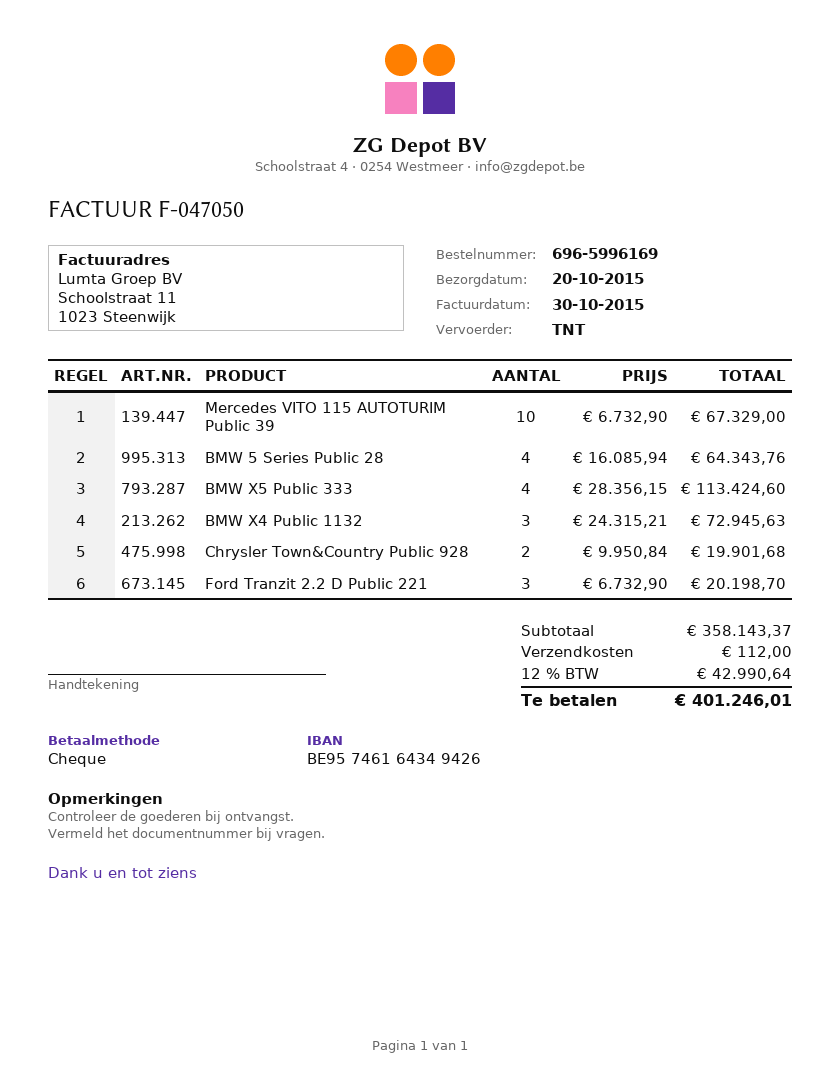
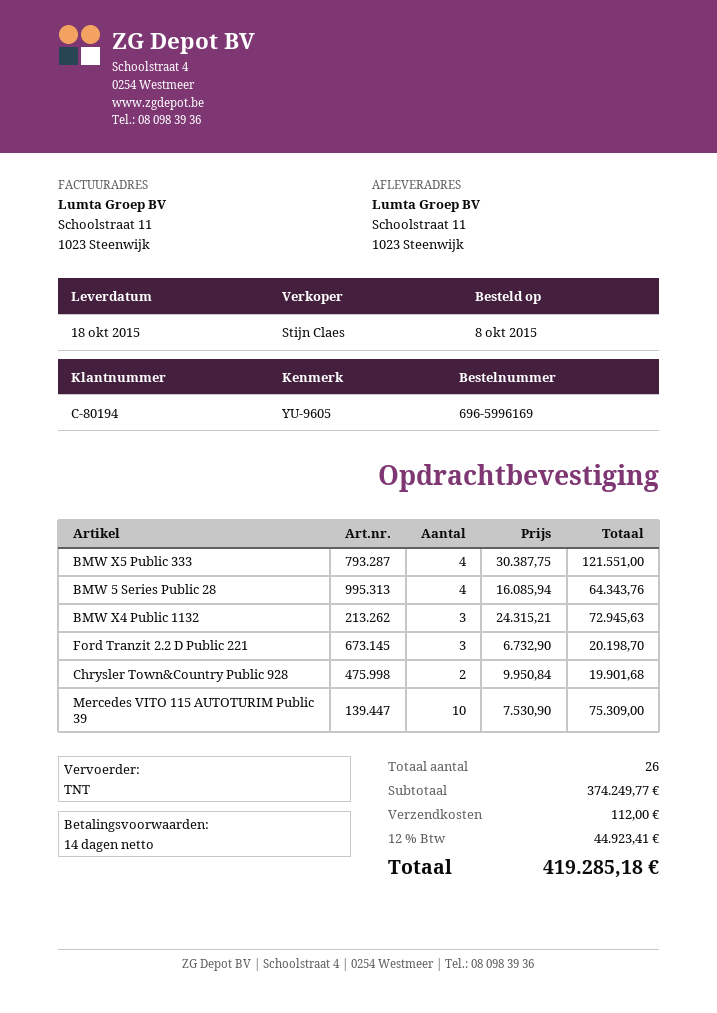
delivery date: 2015-10-20 -> 2015-10-18
Mercedes VITO 115 AUTOTURIM Public 39: 10 x 6732.90 = 67329.00 -> 10 x 7530.90 = 75309.00
BMW X5 Public 333: 4 x 28356.15 = 113424.60 -> 4 x 30387.75 = 121551.00
subtotal: 358143.37 -> 374249.77
tax: 12% = 42990.64 -> 12% = 44923.41
total: 401246.01 -> 419285.18

